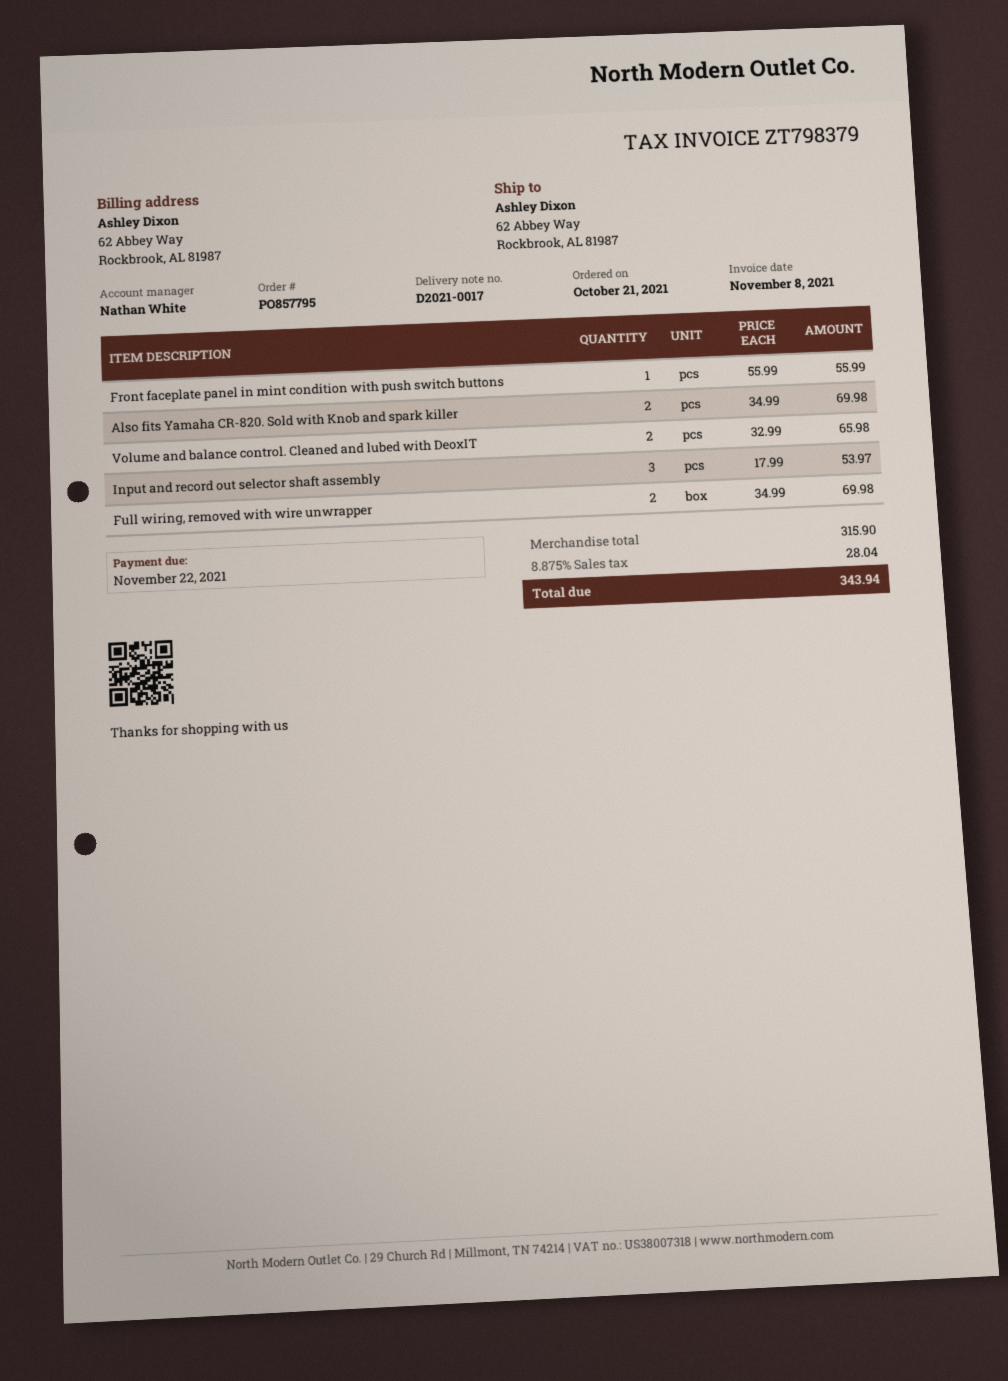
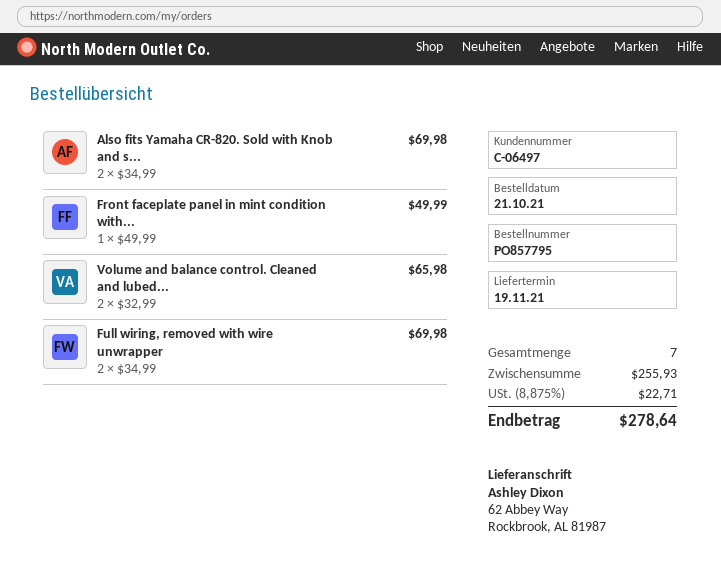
Front faceplate panel in mint condition with push switch buttons: 1 x 55.99 = 55.99 -> 1 x 49.99 = 49.99
Input and record out selector shaft assembly: 3 x 17.99 = 53.97 -> none
subtotal: 315.90 -> 255.93
tax: 8.875% = 28.04 -> 8.875% = 22.71
total: 343.94 -> 278.64

